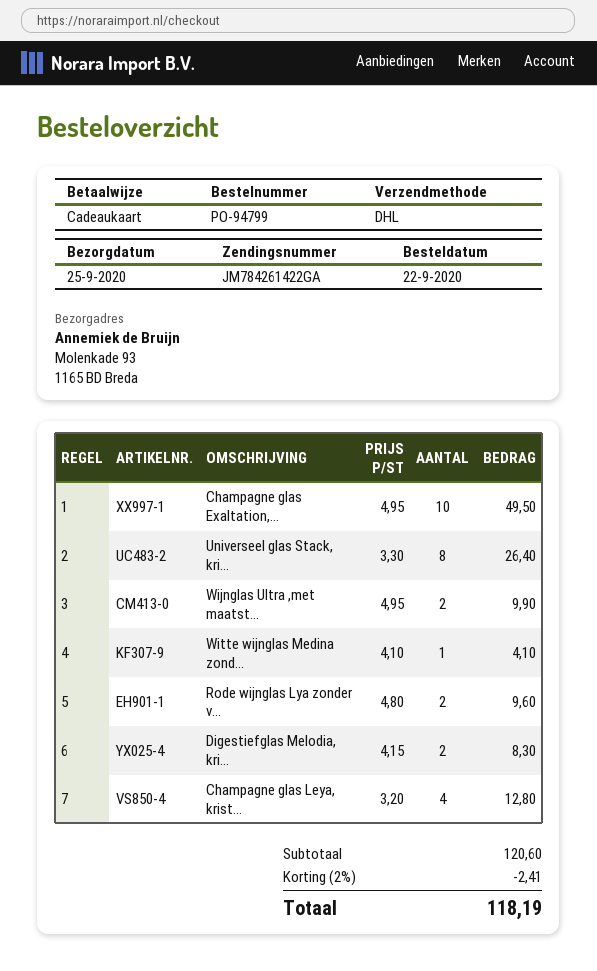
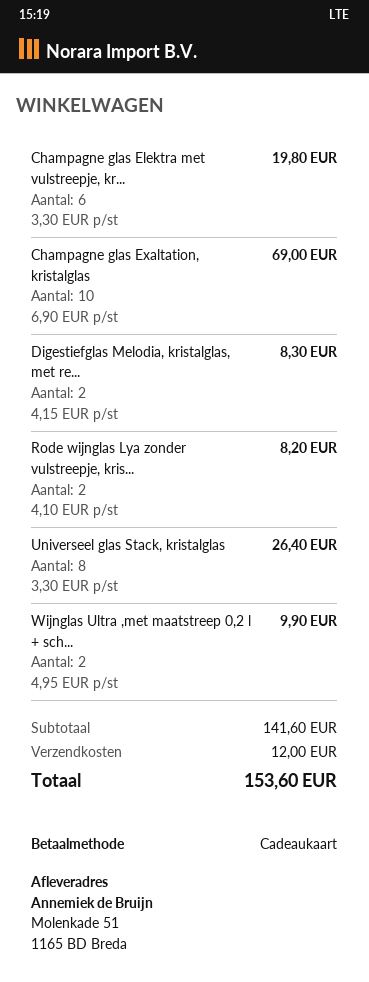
ship to: Molenkade 93, 1165 BD Breda -> Molenkade 51, 1165 BD Breda
Champagne glas Exaltation,...: 10 x 4.95 = 49.50 -> 10 x 6.90 = 69.00
Witte wijnglas Medina zond...: 1 x 4.10 = 4.10 -> none
Rode wijnglas Lya zonder v...: 2 x 4.80 = 9.60 -> 2 x 4.10 = 8.20
Champagne glas Leya, krist...: 4 x 3.20 = 12.80 -> none
Champagne glas Elektra met vulstreepje, kr...: none -> 6 x 3.30 = 19.80
subtotal: 120.60 -> 141.60
discount: 2% = 2.41 -> none
shipping: none -> 12.00
total: 118.19 -> 153.60

